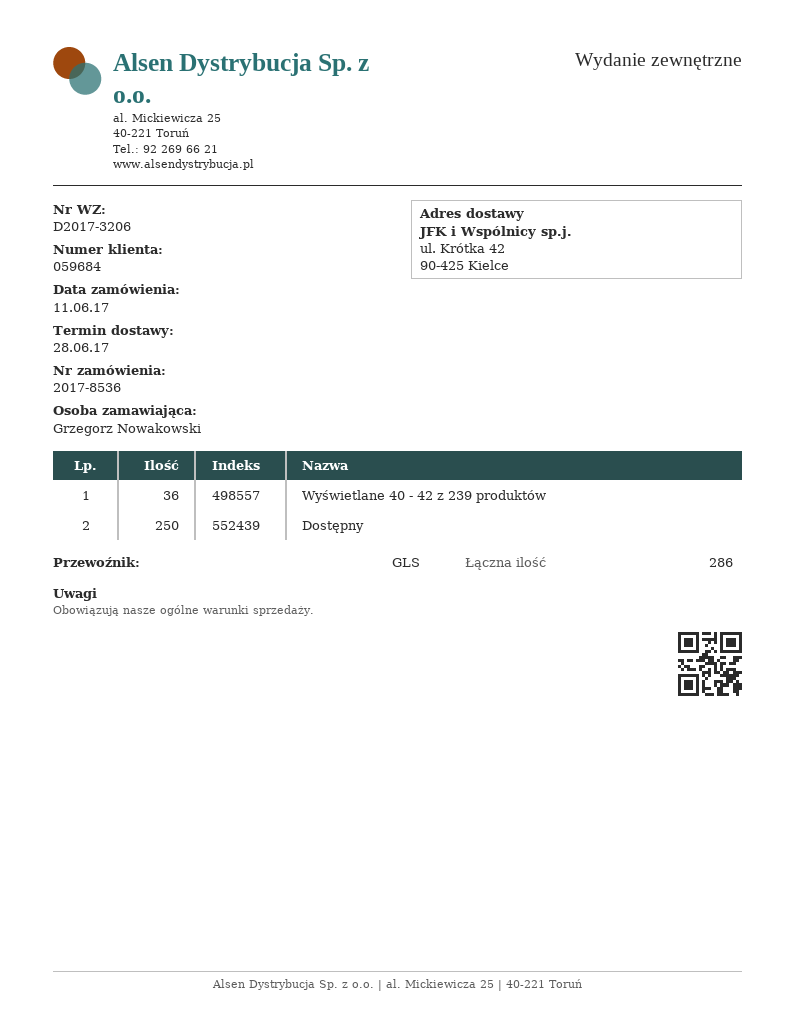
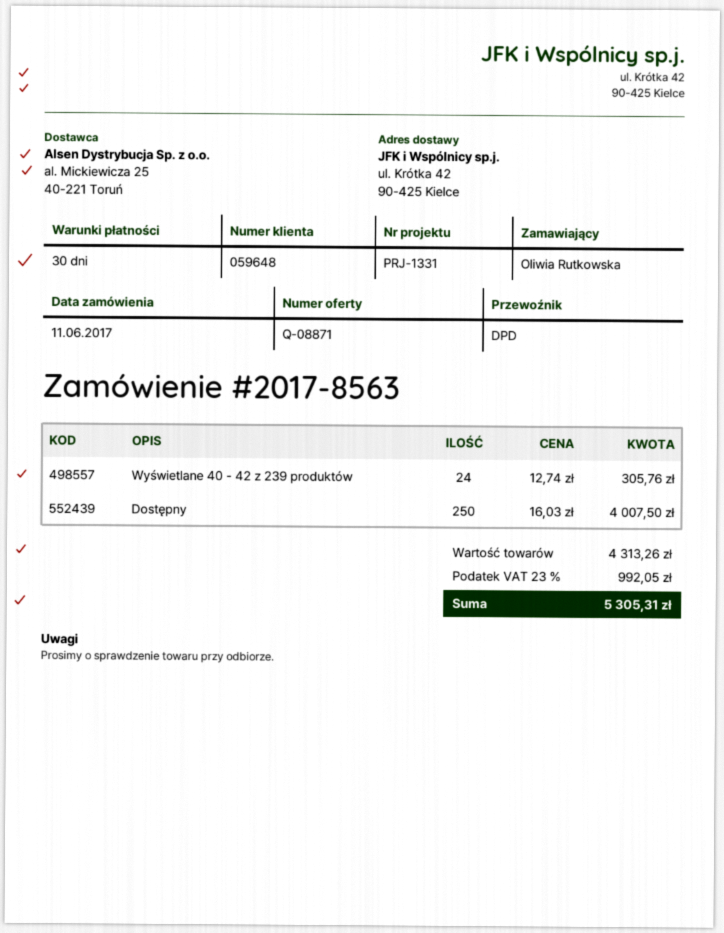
order number: 2017-8536 -> 2017-8563
customer number: 059684 -> 059648
ordered by: Grzegorz Nowakowski -> Oliwia Rutkowska
shipping method: GLS -> DPD
Wyświetlane 40 - 42 z 239 produktów: 36 -> 24

